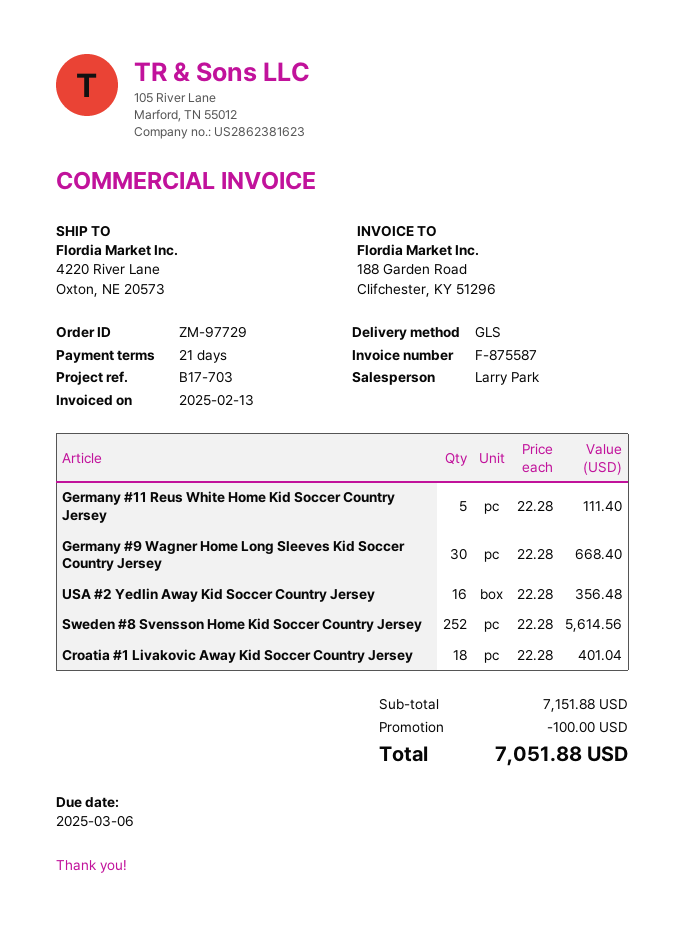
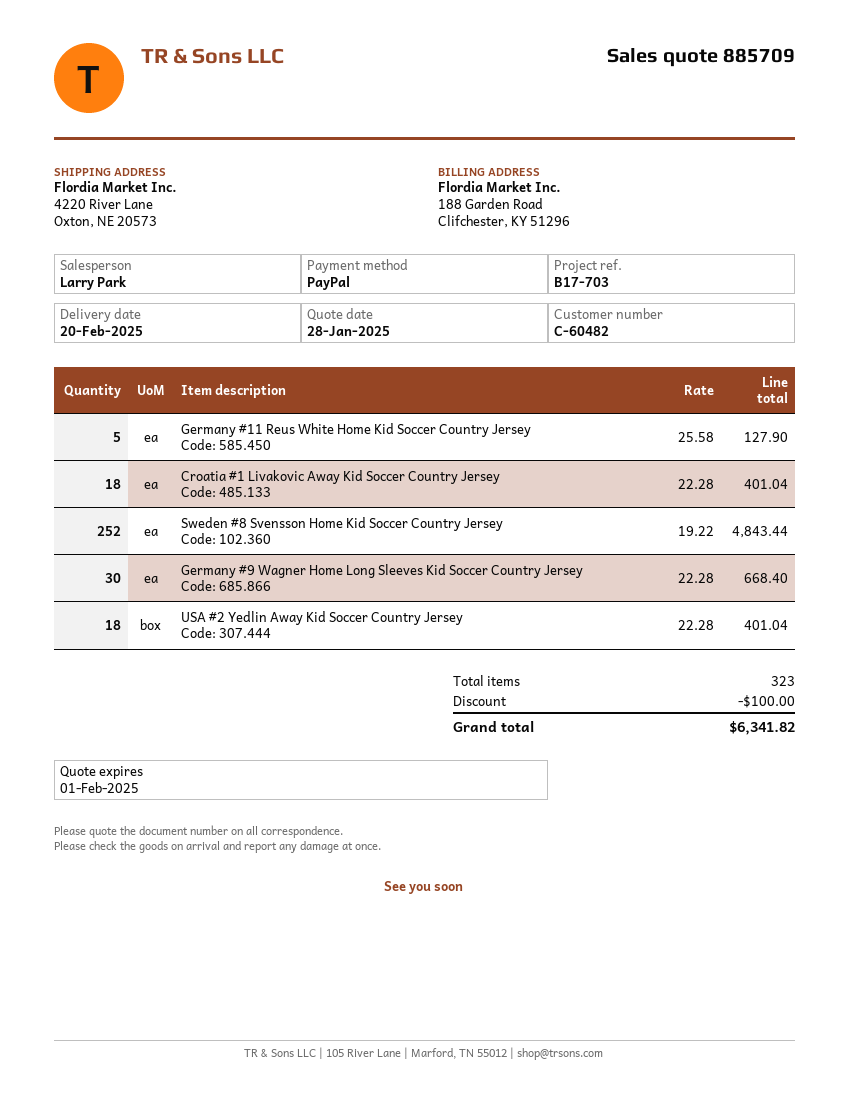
Germany #11 Reus White Home Kid Soccer Country Jersey: 5 x 22.28 = 111.40 -> 5 x 25.58 = 127.90
USA #2 Yedlin Away Kid Soccer Country Jersey: 16 x 22.28 = 356.48 -> 18 x 22.28 = 401.04
Sweden #8 Svensson Home Kid Soccer Country Jersey: 252 x 22.28 = 5614.56 -> 252 x 19.22 = 4843.44
total: 7051.88 -> 6341.82

